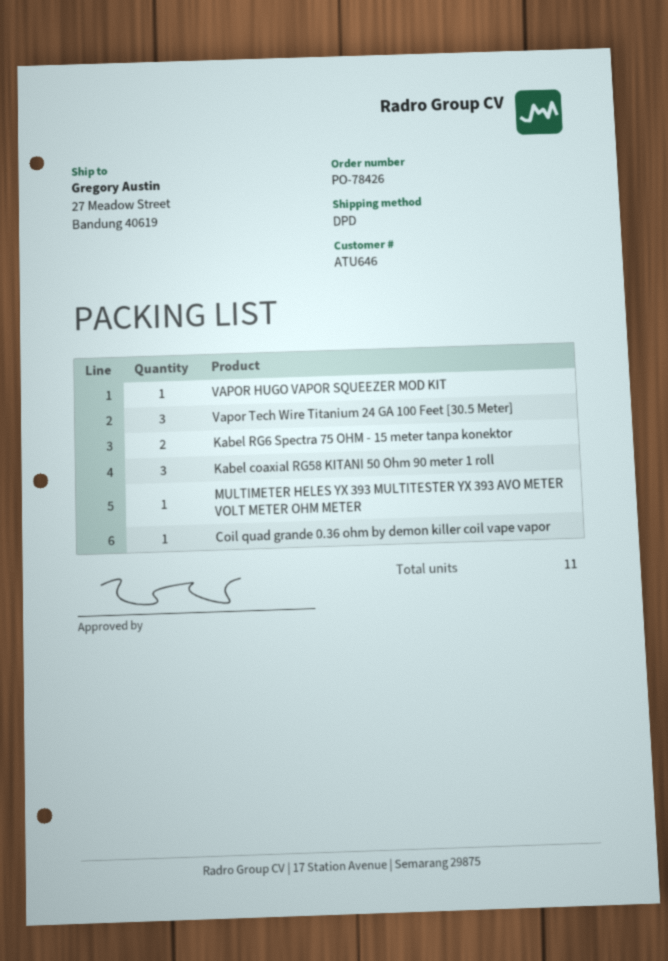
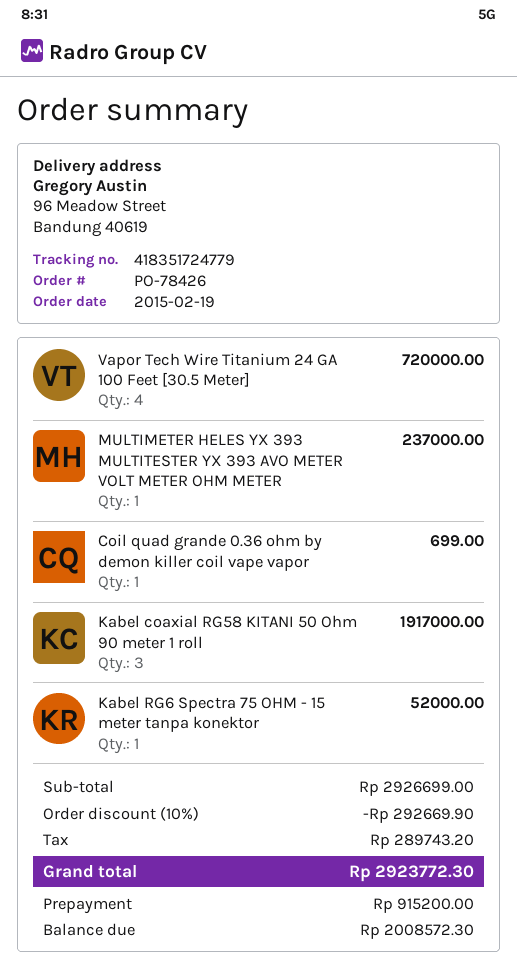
ship to: 27 Meadow Street, Bandung 40619 -> 96 Meadow Street, Bandung 40619
VAPOR HUGO VAPOR SQUEEZER MOD KIT: 1 -> none
Vapor Tech Wire Titanium 24 GA 100 Feet [30.5 Meter]: 3 -> 4
Kabel RG6 Spectra 75 OHM - 15 meter tanpa konektor: 2 -> 1

